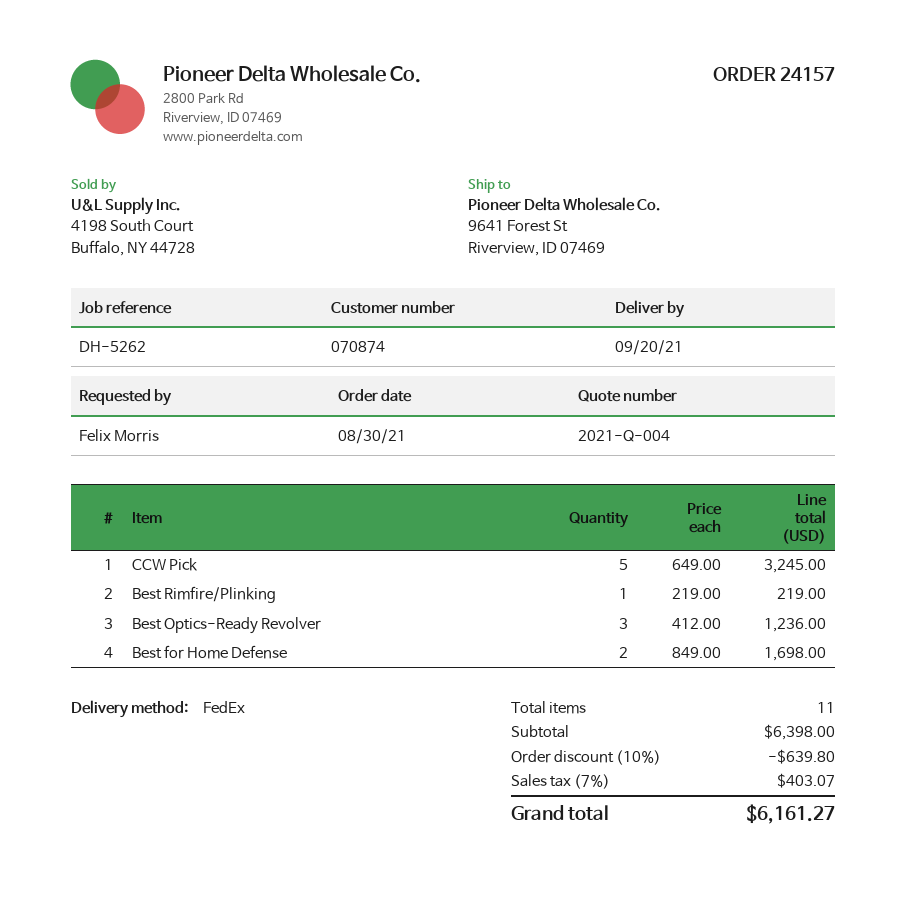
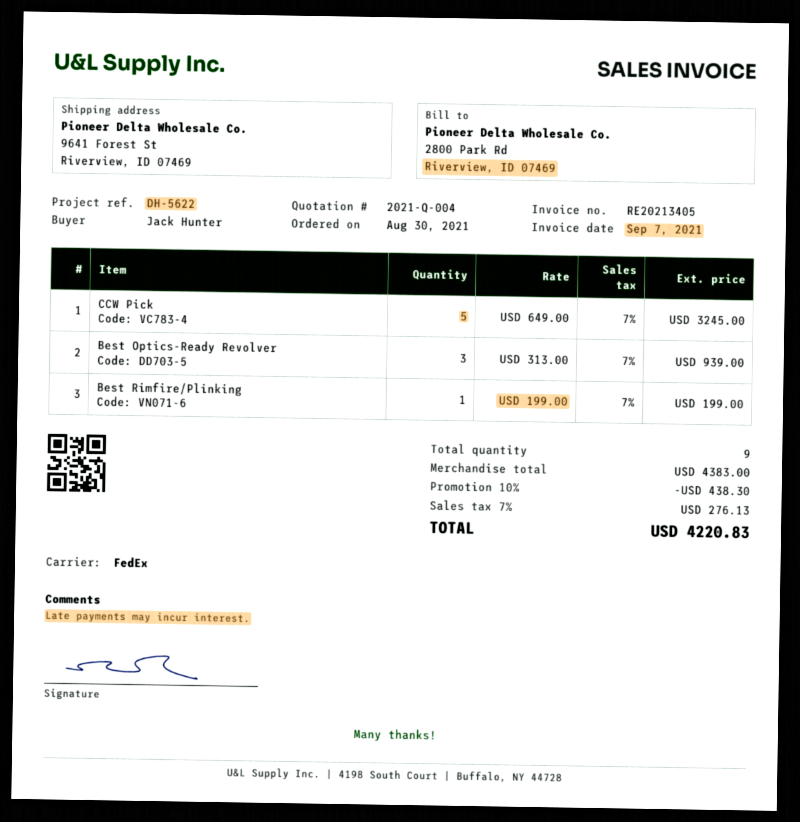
reference: DH-5262 -> DH-5622
ordered by: Felix Morris -> Jack Hunter
Best Rimfire/Plinking: 1 x 219.00 = 219.00 -> 1 x 199.00 = 199.00
Best Optics-Ready Revolver: 3 x 412.00 = 1236.00 -> 3 x 313.00 = 939.00
Best for Home Defense: 2 x 849.00 = 1698.00 -> none
total quantity: 11 -> 9
subtotal: 6398.00 -> 4383.00
discount: 10% = 639.80 -> 10% = 438.30
tax: 7% = 403.07 -> 7% = 276.13
total: 6161.27 -> 4220.83

